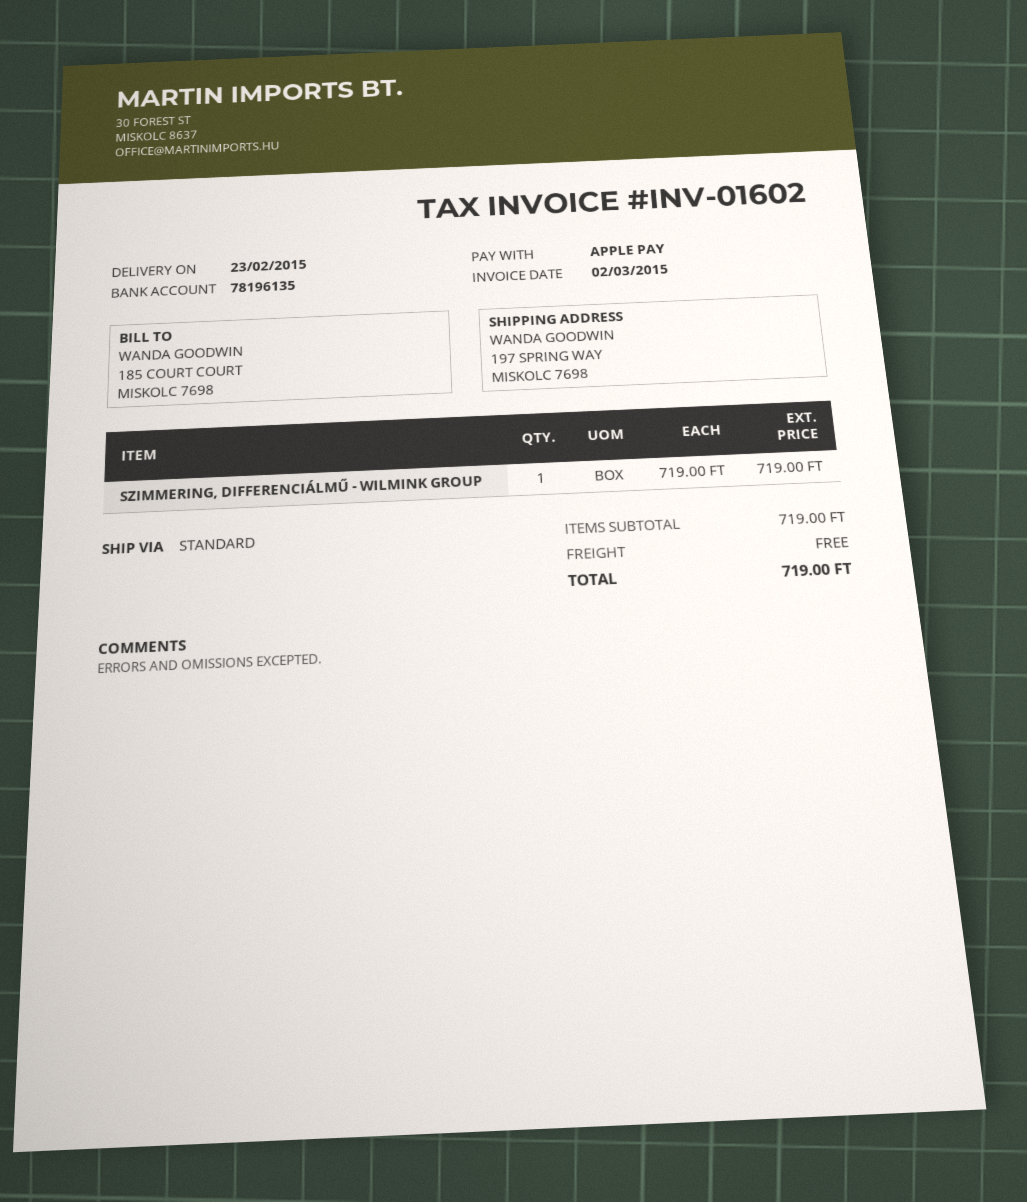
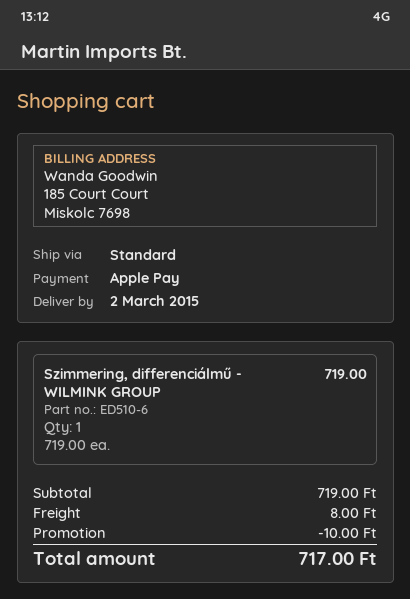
delivery date: 2015-02-23 -> 2015-03-02
discount: none -> 10.00
shipping: 0.00 -> 8.00
total: 719.00 -> 717.00

